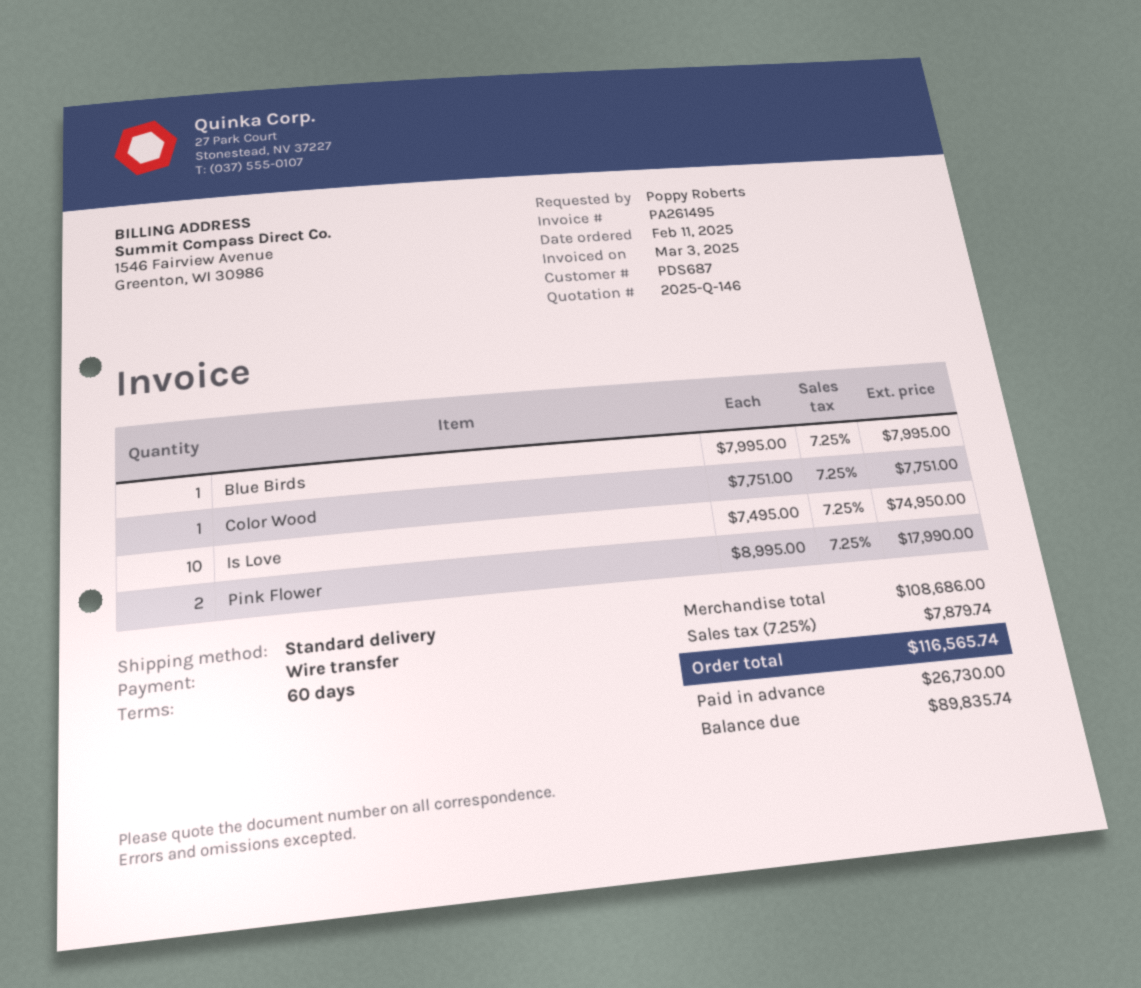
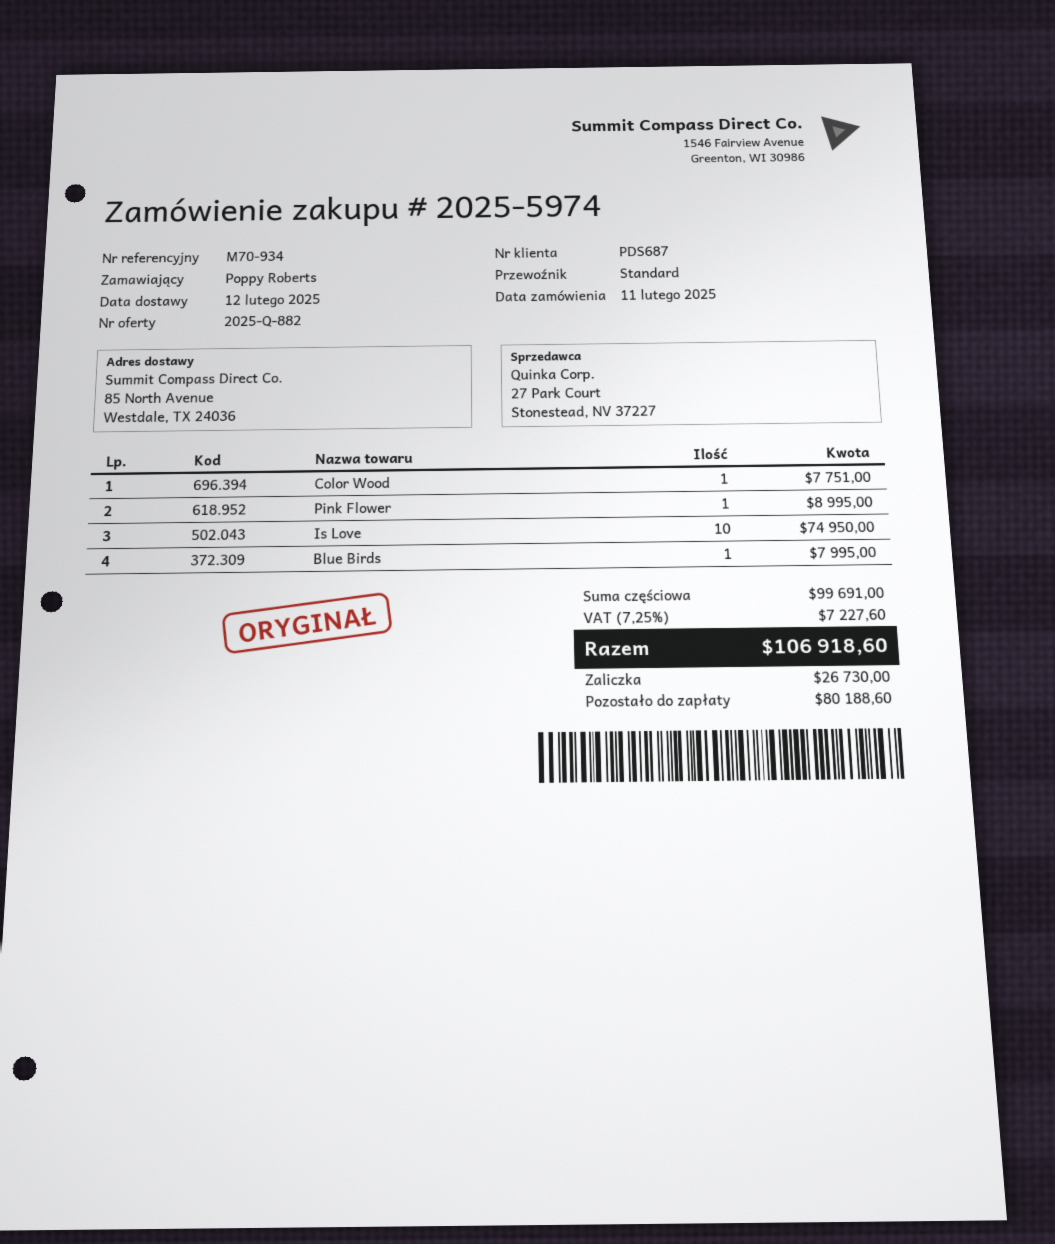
quote number: 2025-Q-146 -> 2025-Q-882
Pink Flower: 2 for 17990.00 -> 1 for 8995.00
subtotal: 108686.00 -> 99691.00
tax: 7.25% = 7879.74 -> 7.25% = 7227.60
total: 116565.74 -> 106918.60
balance: 89835.74 -> 80188.60

